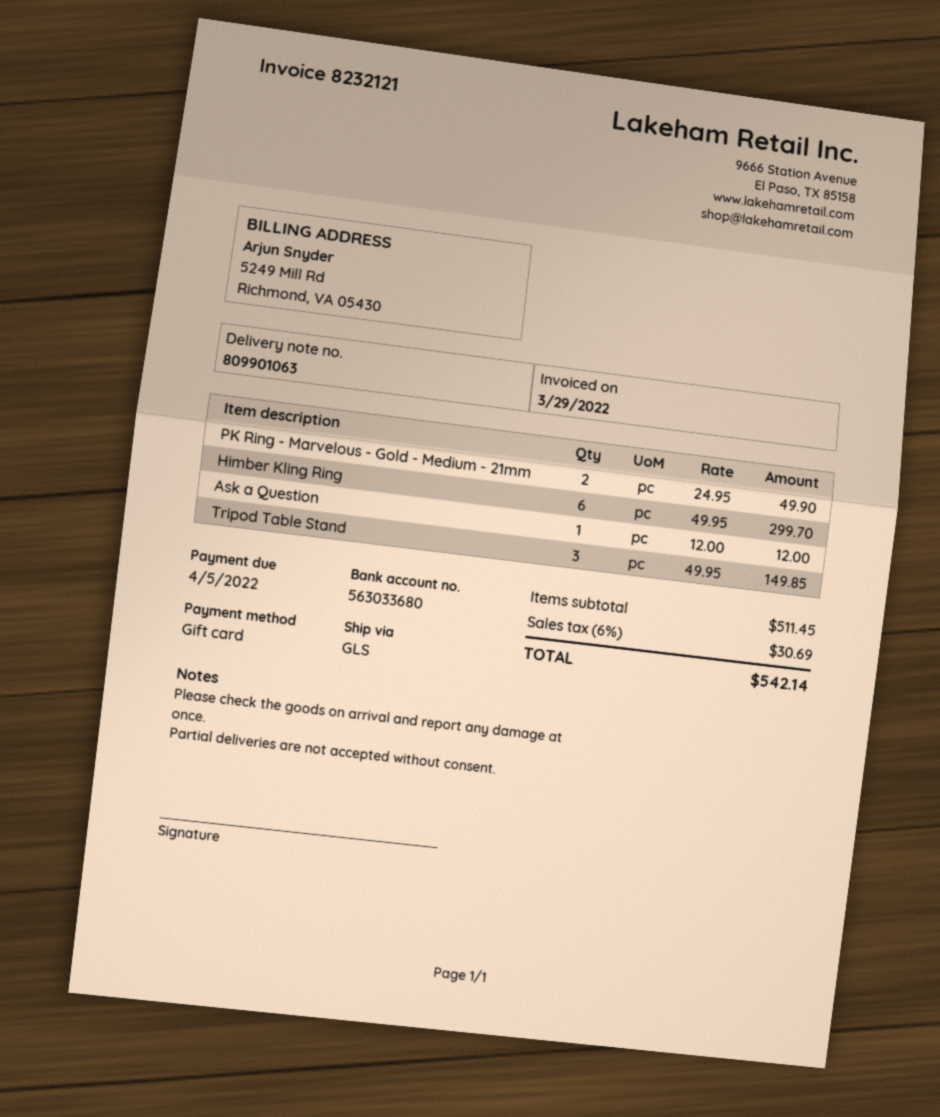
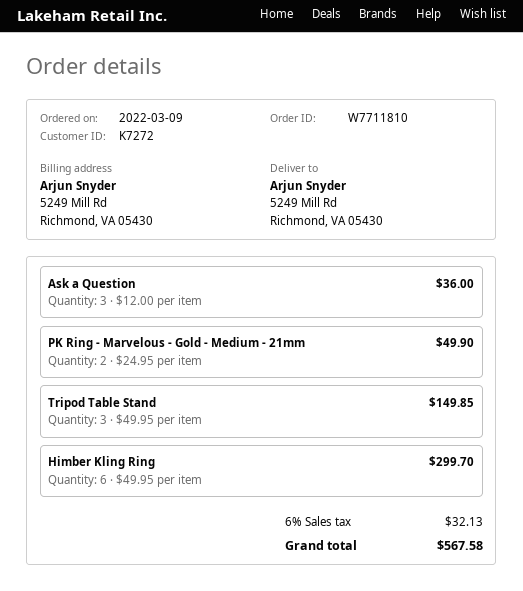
Ask a Question: 1 x 12.00 = 12.00 -> 3 x 12.00 = 36.00
tax: 6% = 30.69 -> 6% = 32.13
total: 542.14 -> 567.58

